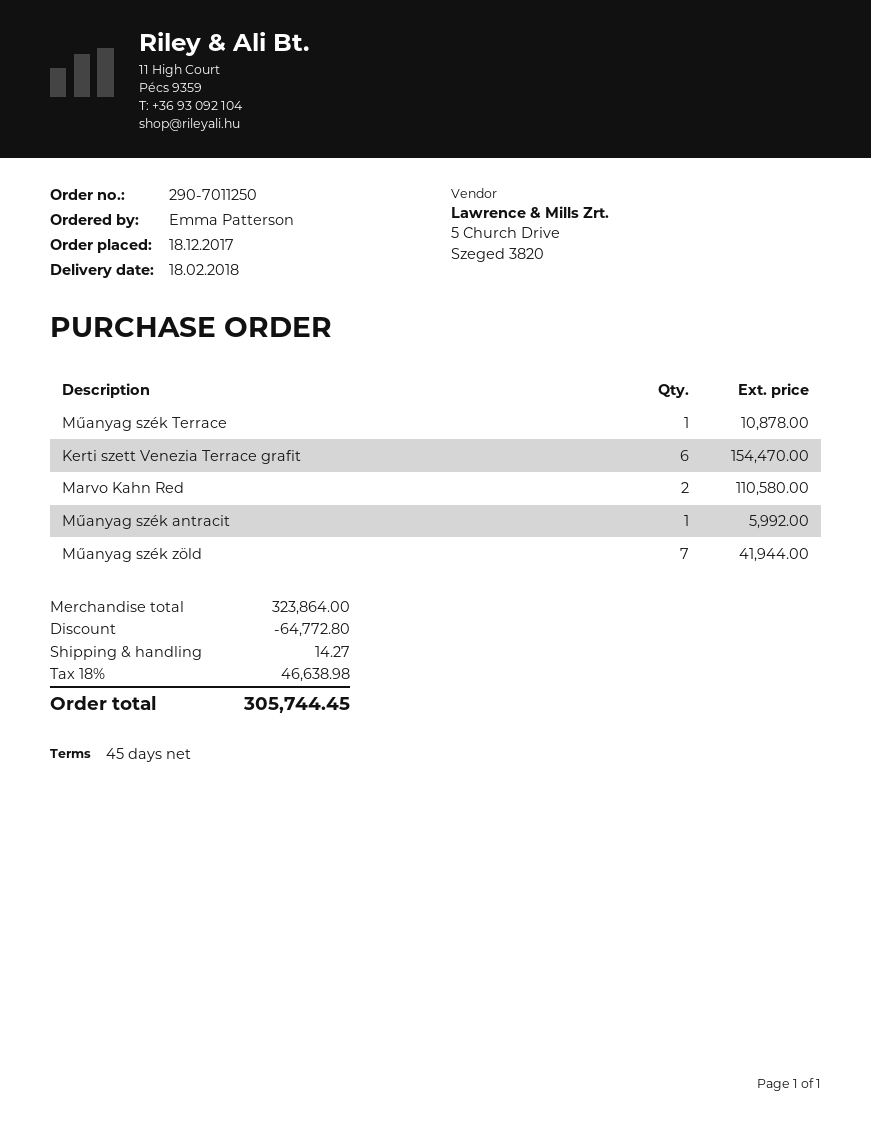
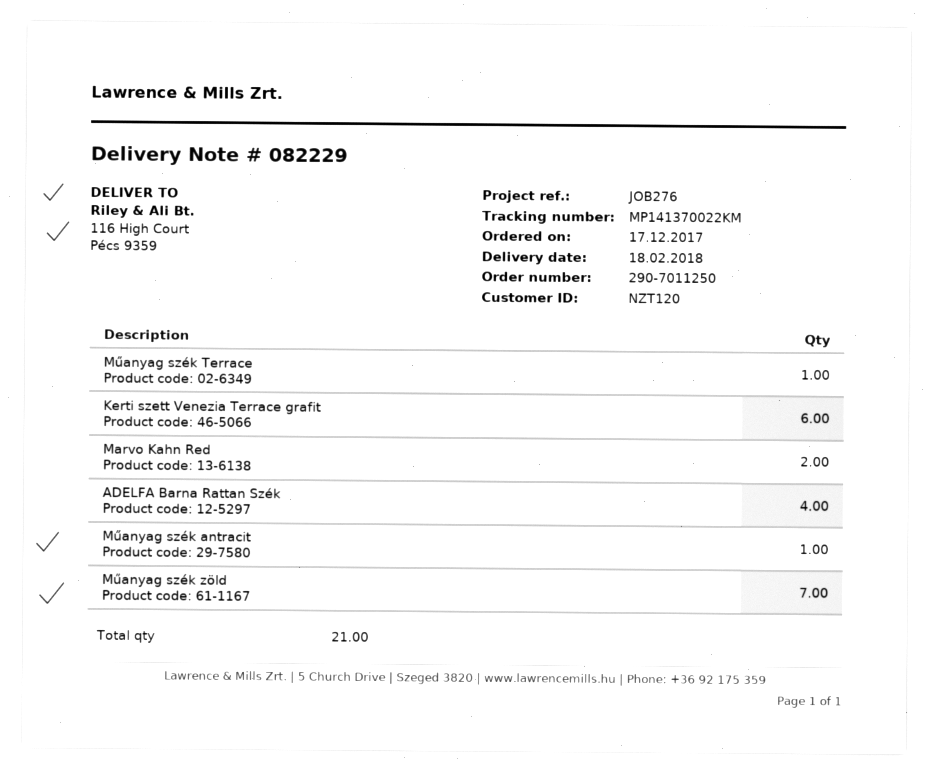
order date: 2017-12-18 -> 2017-12-17
ADELFA Barna Rattan Szék: none -> 4

